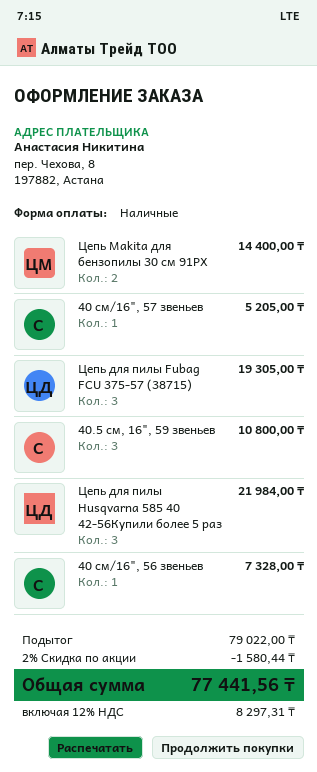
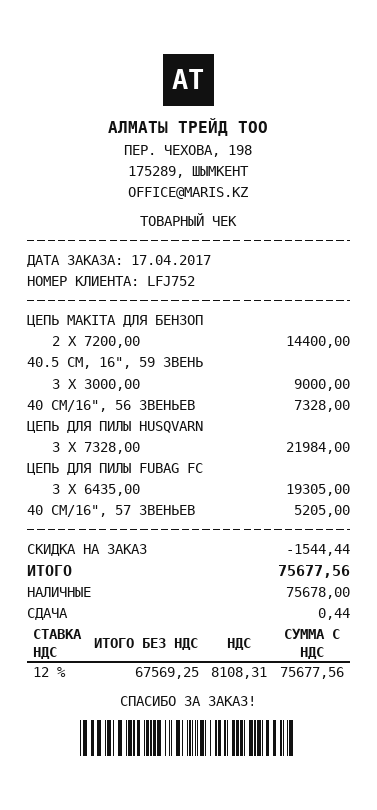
40.5 см, 16", 59 звеньев: 3 for 10800.00 -> 3 for 9000.00
discount: 1580.44 -> 1544.44
tax: 12% = 8297.31 -> 12% = 8108.31
total: 77441.56 -> 75677.56

